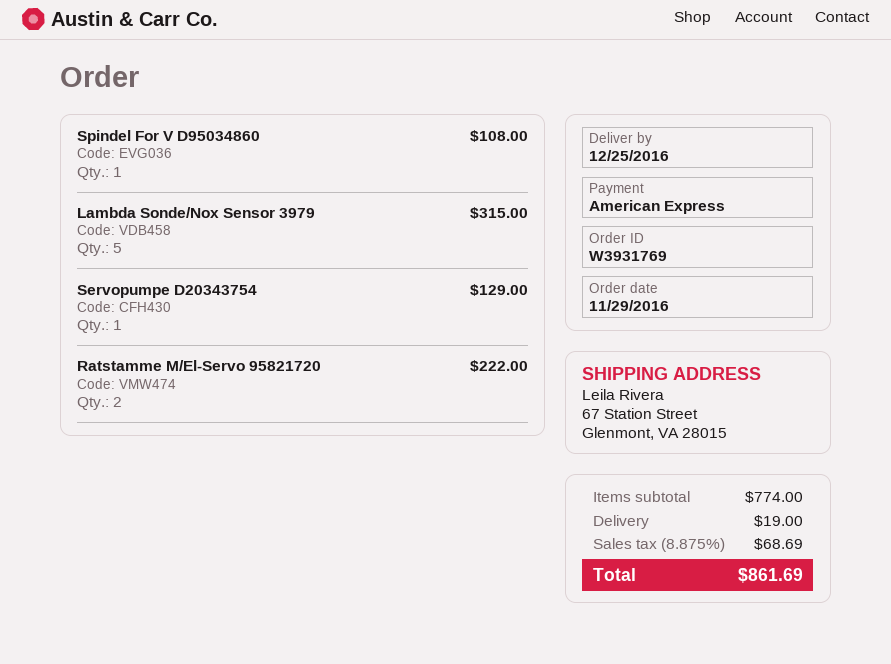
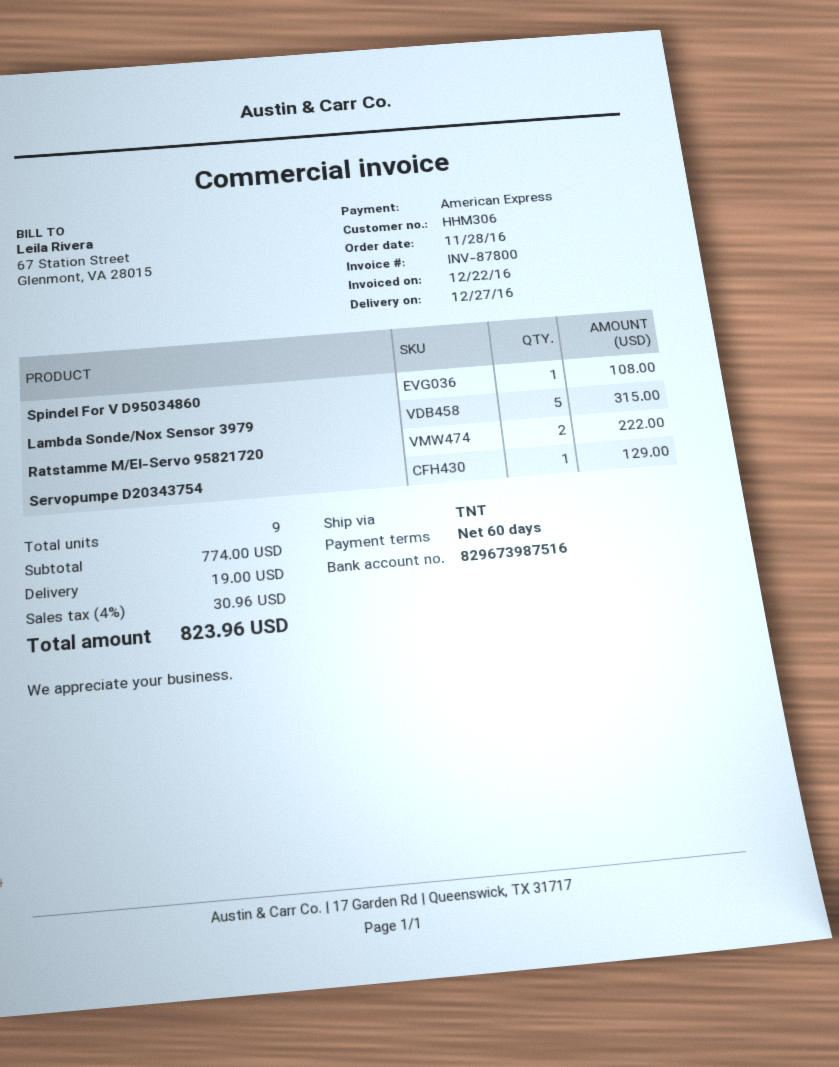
order date: 2016-11-29 -> 2016-11-28
delivery date: 2016-12-25 -> 2016-12-27
tax: 8.875% = 68.69 -> 4% = 30.96
total: 861.69 -> 823.96

